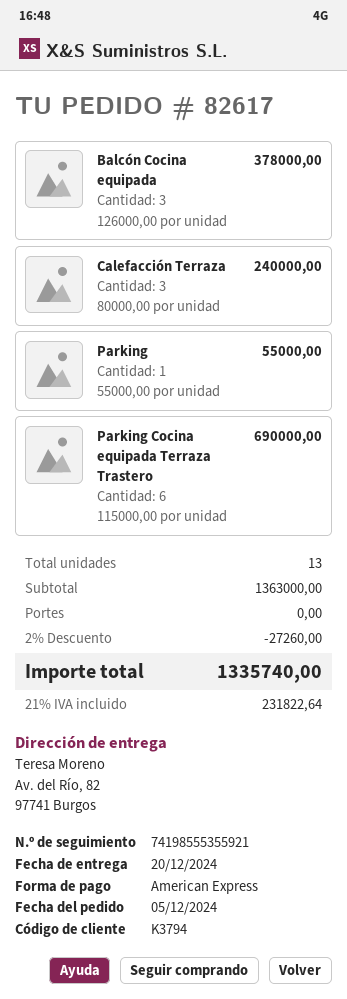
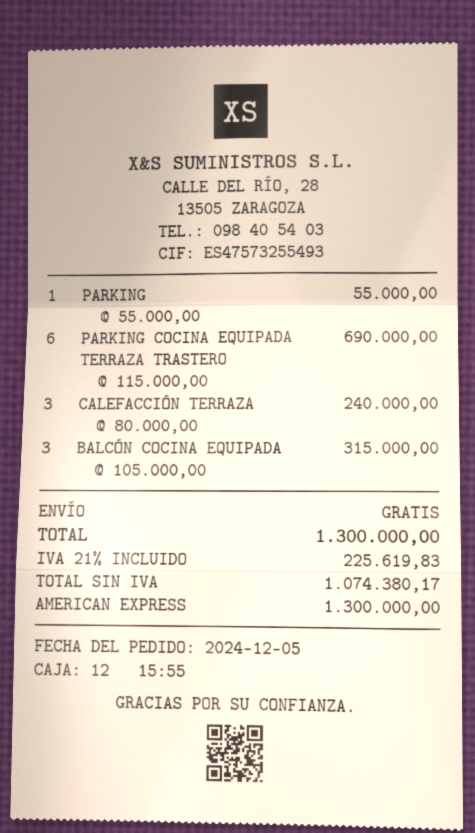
Balcón Cocina equipada: 3 x 126000.00 = 378000.00 -> 3 x 105000.00 = 315000.00
discount: 2% = 27260.00 -> none
tax: 21% = 231822.64 -> 21% = 225619.83
total: 1335740.00 -> 1300000.00

